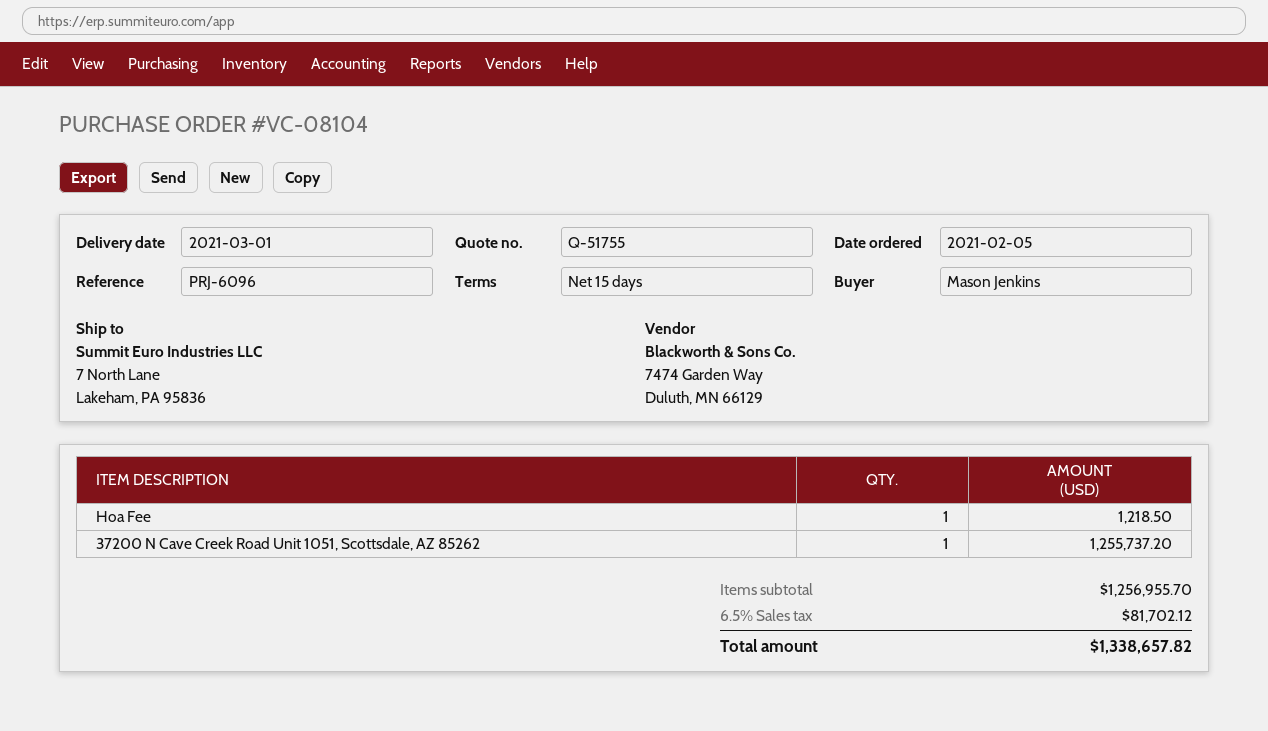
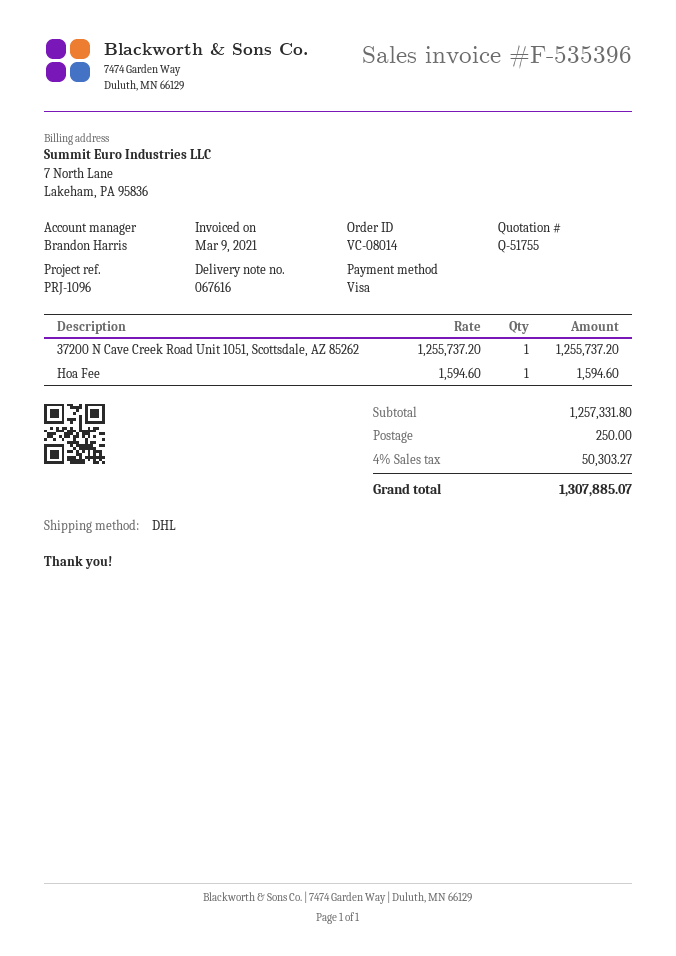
order number: VC-08104 -> VC-08014
reference: PRJ-6096 -> PRJ-1096
Hoa Fee: 1 for 1218.50 -> 1 for 1594.60
subtotal: 1256955.70 -> 1257331.80
shipping: none -> 250.00
tax: 6.5% = 81702.12 -> 4% = 50303.27
total: 1338657.82 -> 1307885.07

